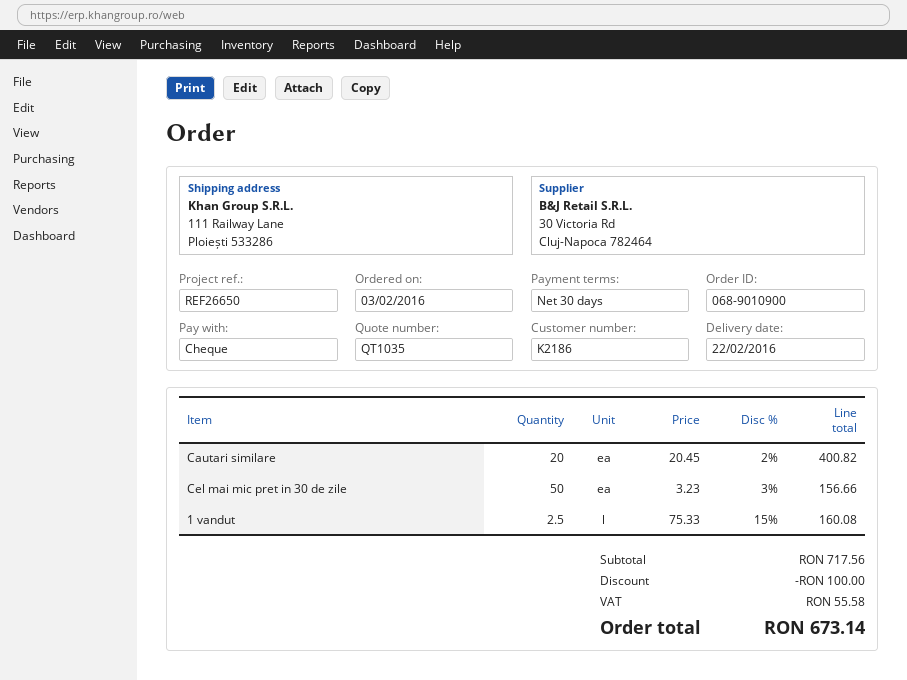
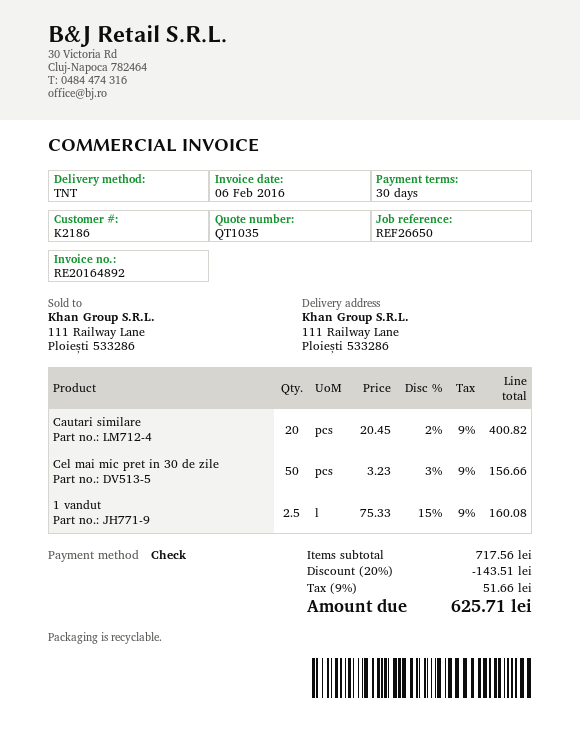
discount: 100.00 -> 143.51
tax: 55.58 -> 51.66
total: 673.14 -> 625.71

